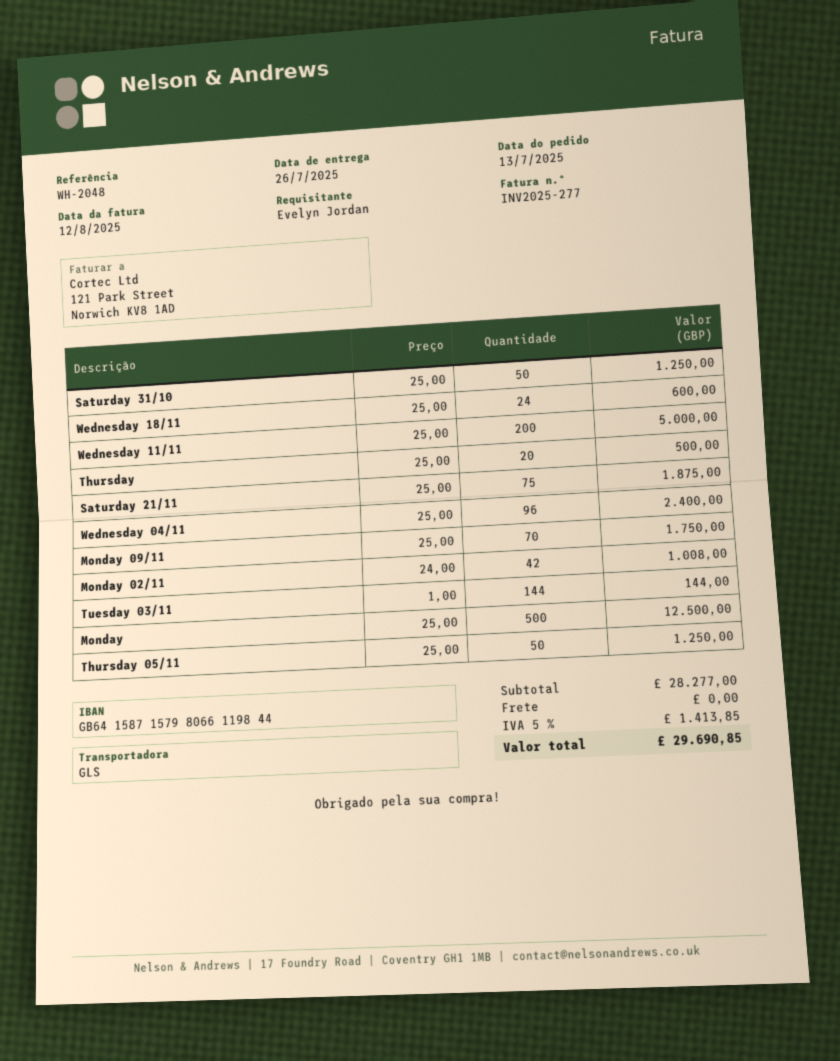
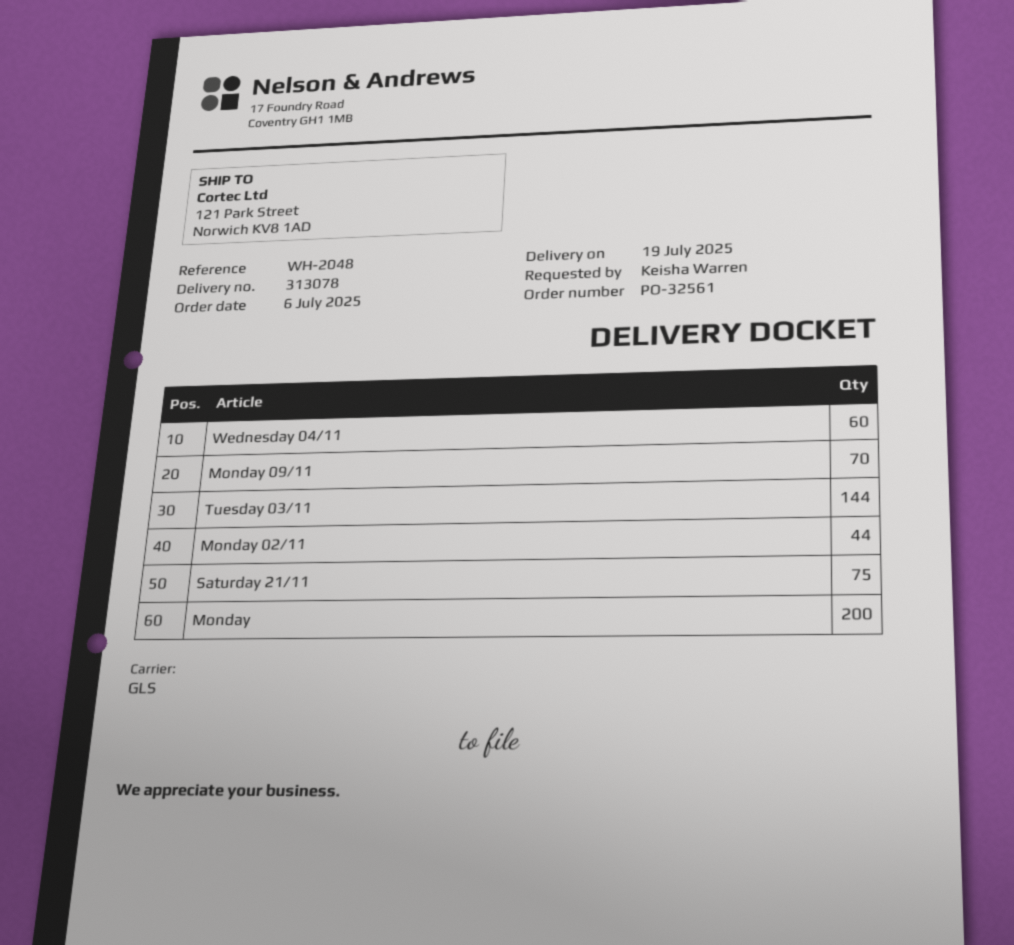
order date: 2025-07-13 -> 2025-07-06
delivery date: 2025-07-26 -> 2025-07-19
ordered by: Evelyn Jordan -> Keisha Warren
Saturday 31/10: 50 -> none
Wednesday 18/11: 24 -> none
Wednesday 11/11: 200 -> none
Thursday: 20 -> none
Wednesday 04/11: 96 -> 60
Monday 02/11: 42 -> 44
Monday: 500 -> 200
Thursday 05/11: 50 -> none

